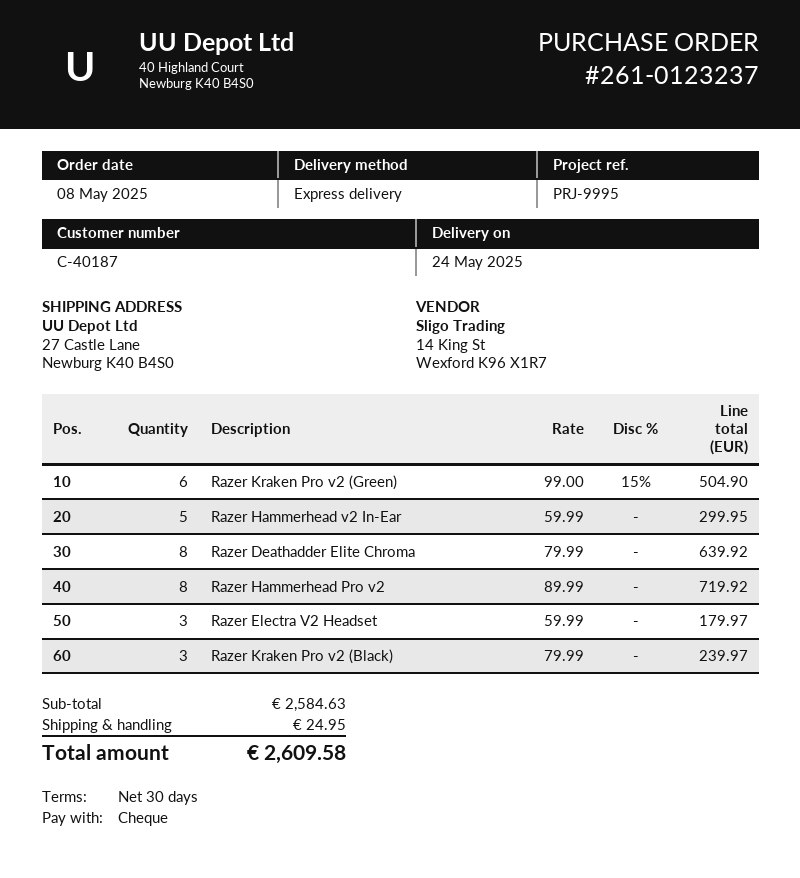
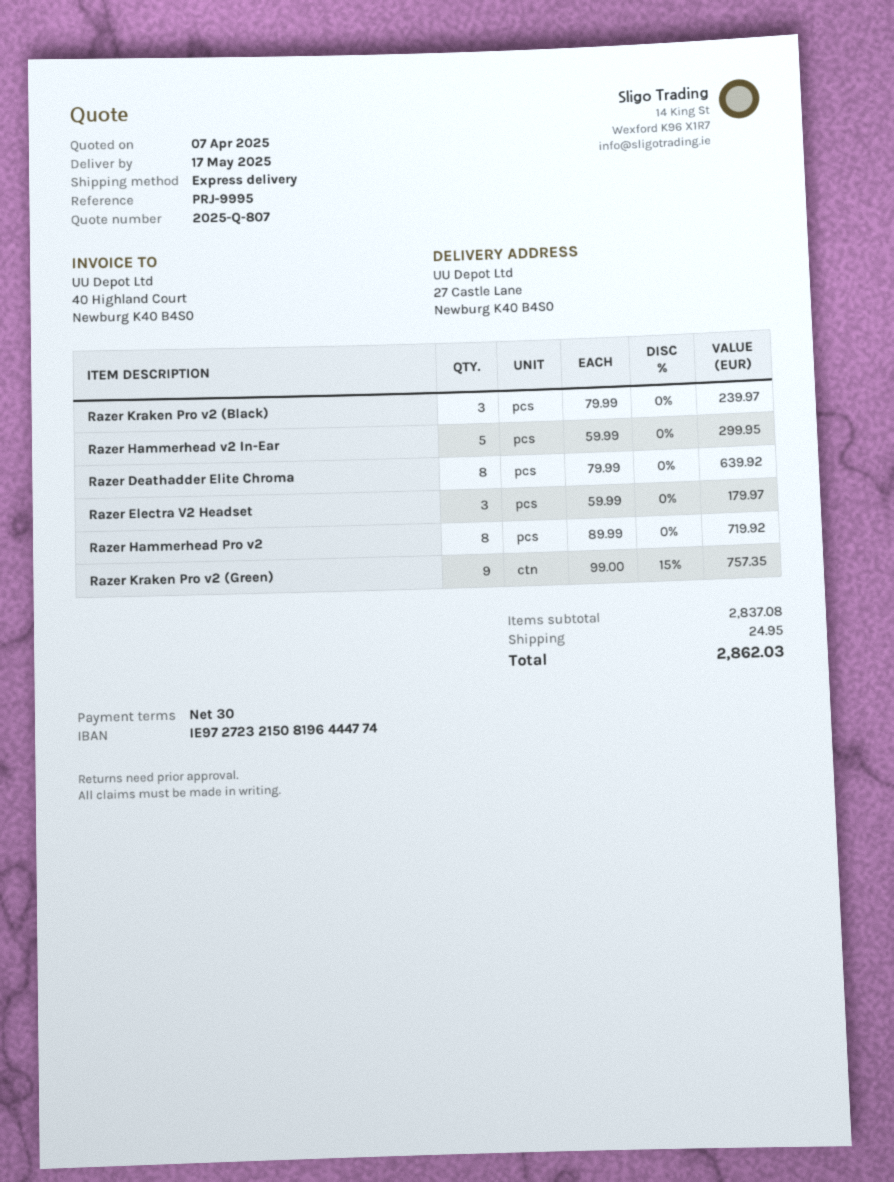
delivery date: 2025-05-24 -> 2025-05-17
Razer Kraken Pro v2 (Green): 6 x 99.00 - 15% = 504.90 -> 9 x 99.00 - 15% = 757.35
subtotal: 2584.63 -> 2837.08
total: 2609.58 -> 2862.03

